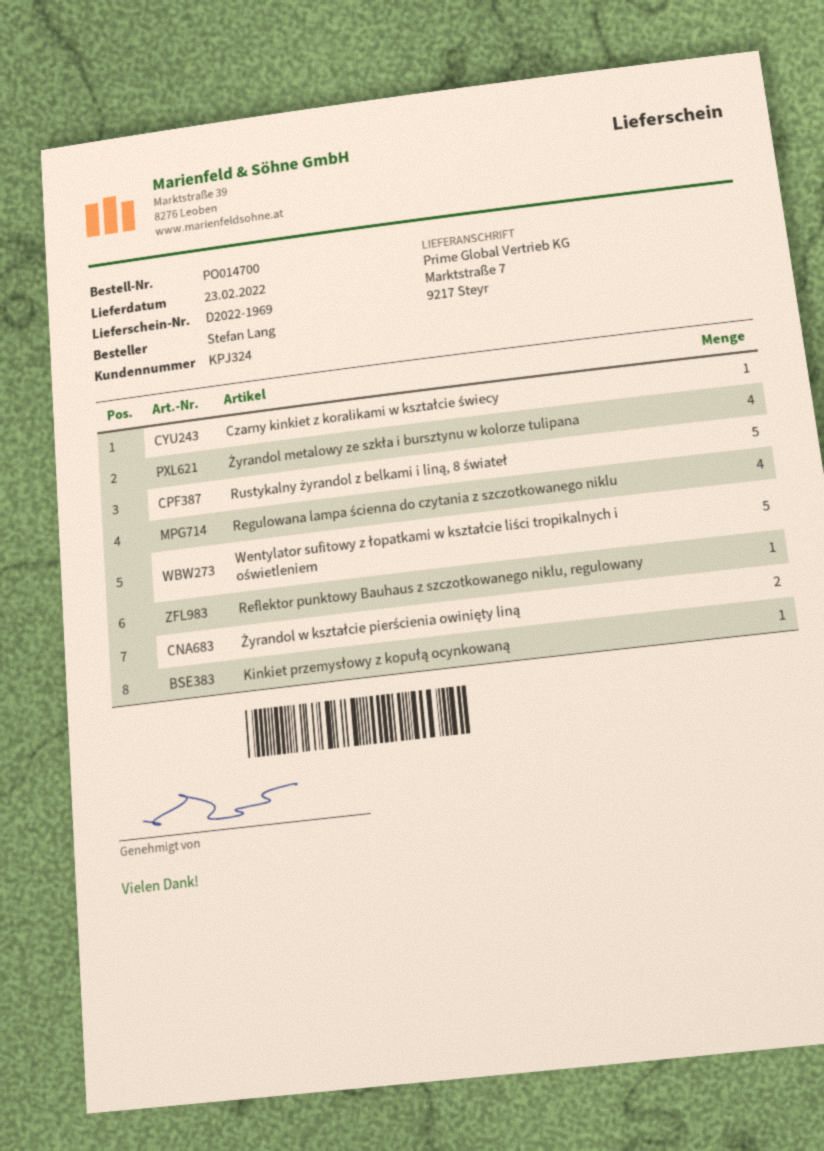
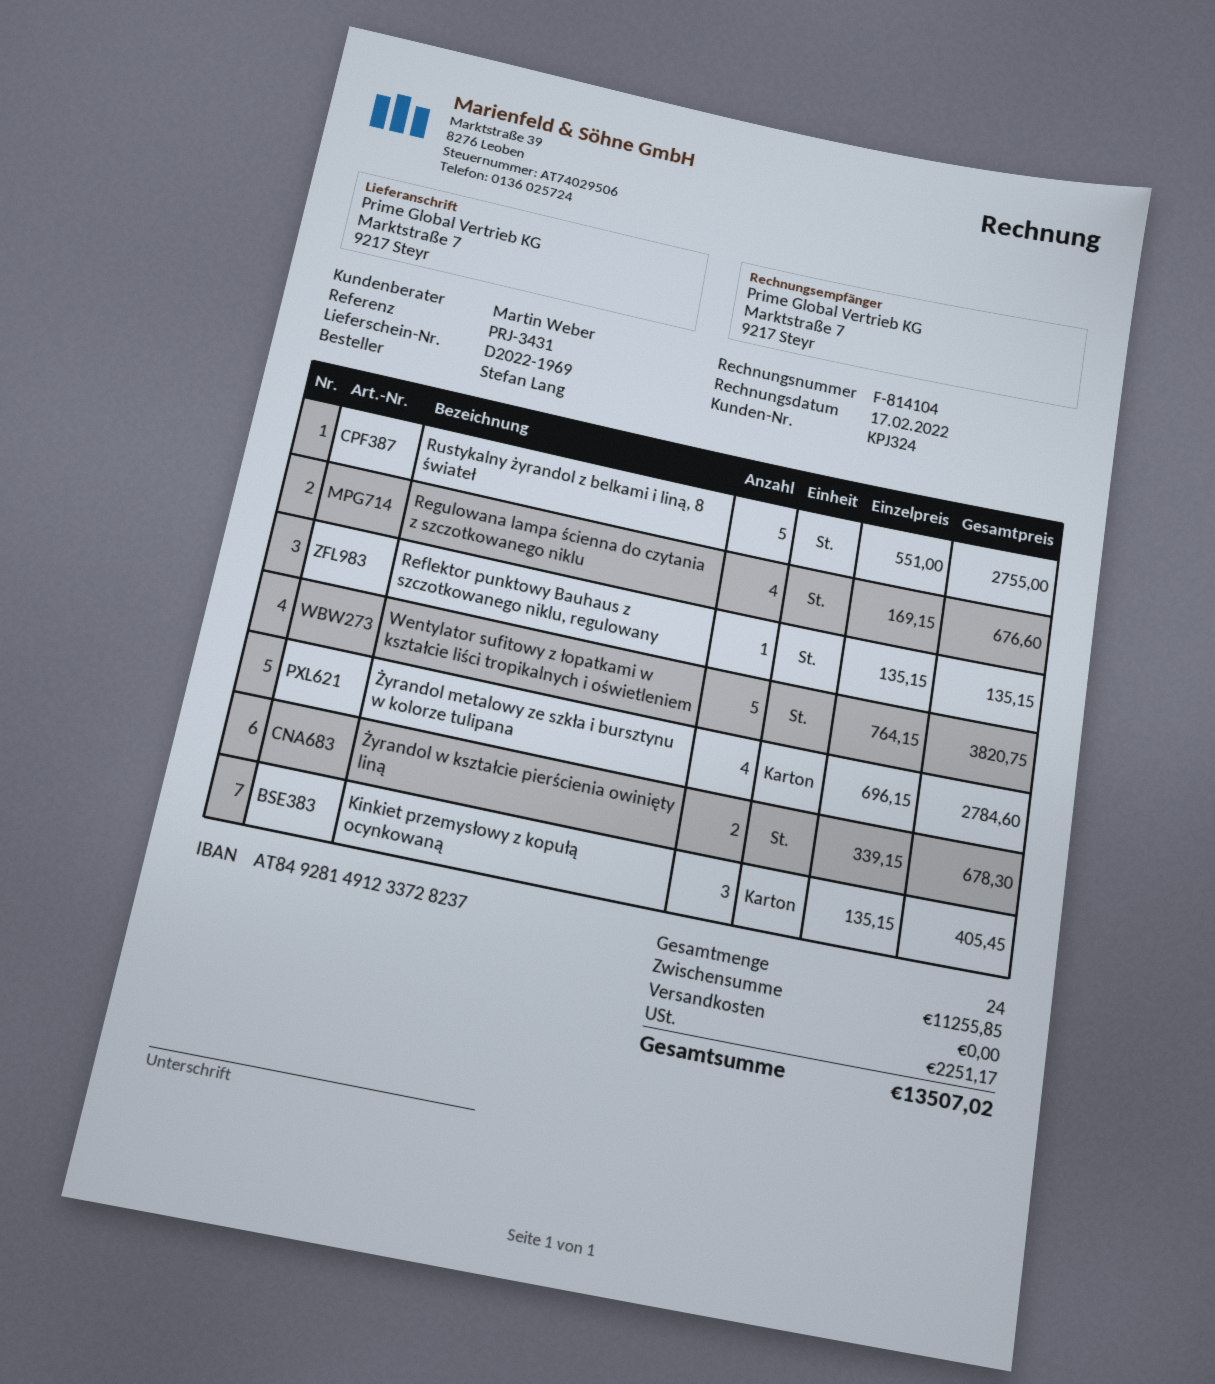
Czarny kinkiet z koralikami w kształcie świecy: 1 -> none
Kinkiet przemysłowy z kopułą ocynkowaną: 1 -> 3

